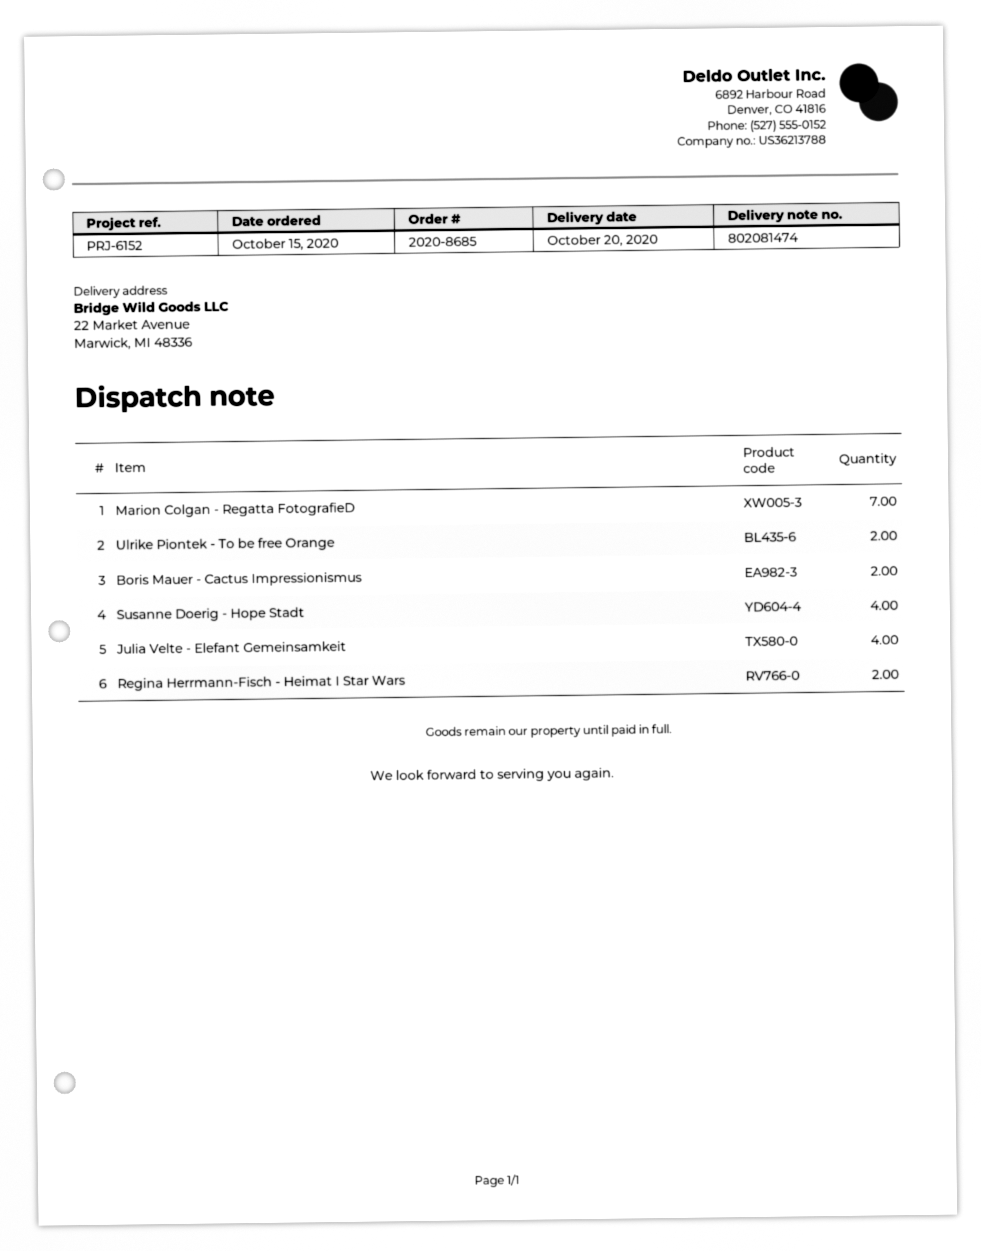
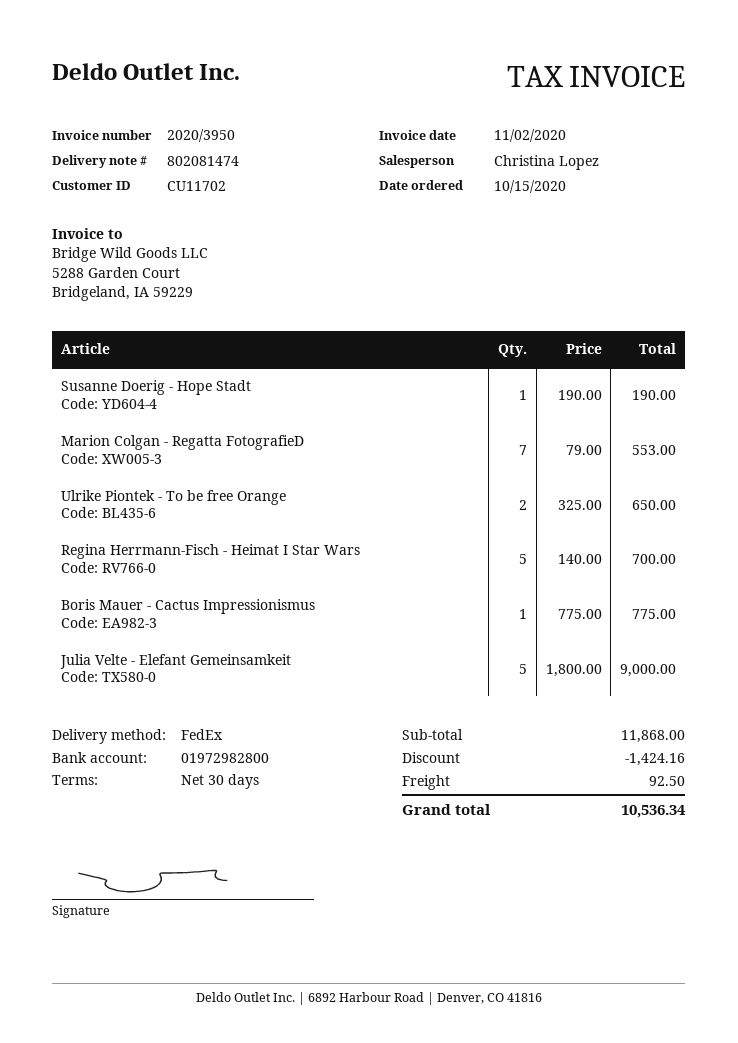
Boris Mauer - Cactus Impressionismus: 2 -> 1
Susanne Doerig - Hope Stadt: 4 -> 1
Julia Velte - Elefant Gemeinsamkeit: 4 -> 5
Regina Herrmann-Fisch - Heimat I Star Wars: 2 -> 5

